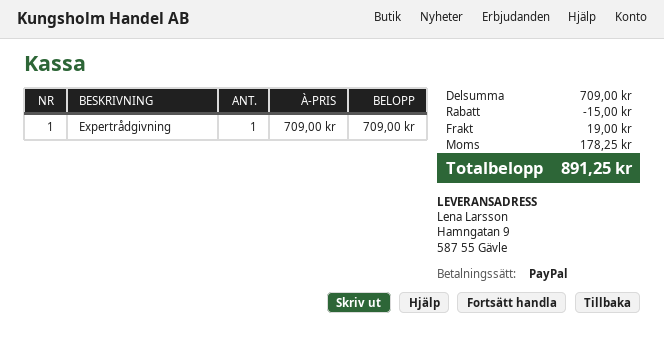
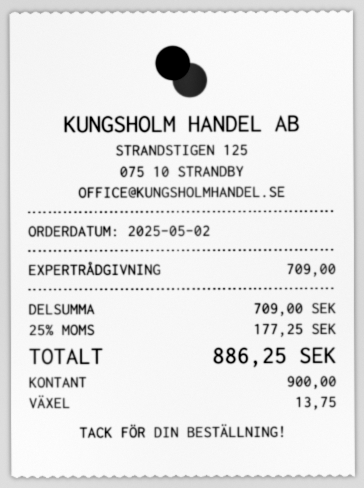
payment method: PayPal -> cash
discount: 15.00 -> none
shipping: 19.00 -> none
tax: 178.25 -> 177.25
total: 891.25 -> 886.25

